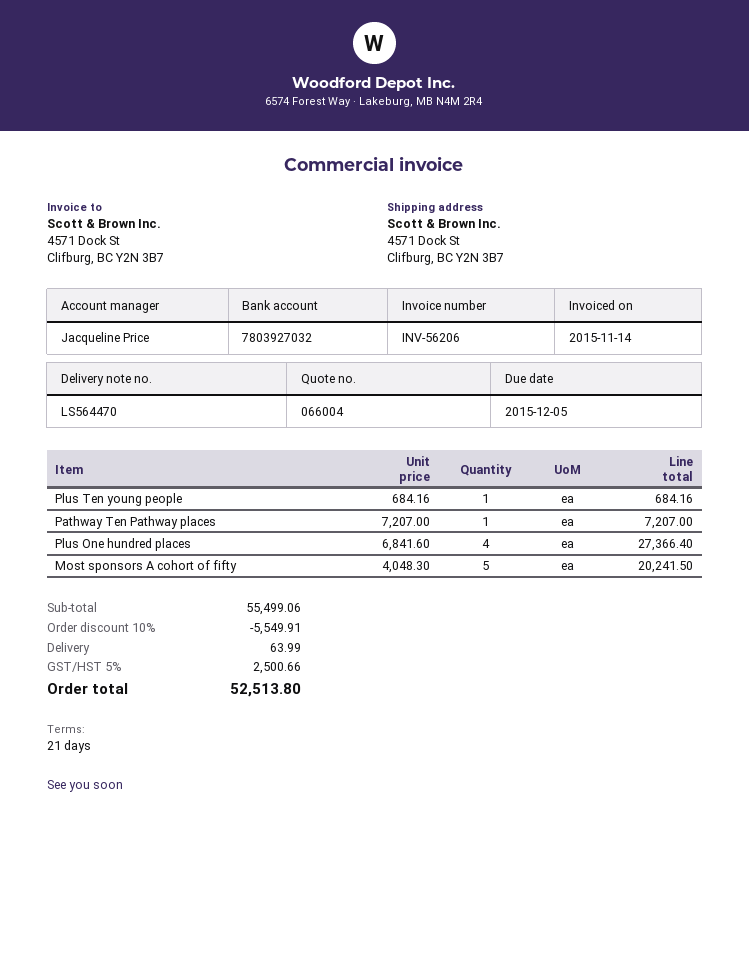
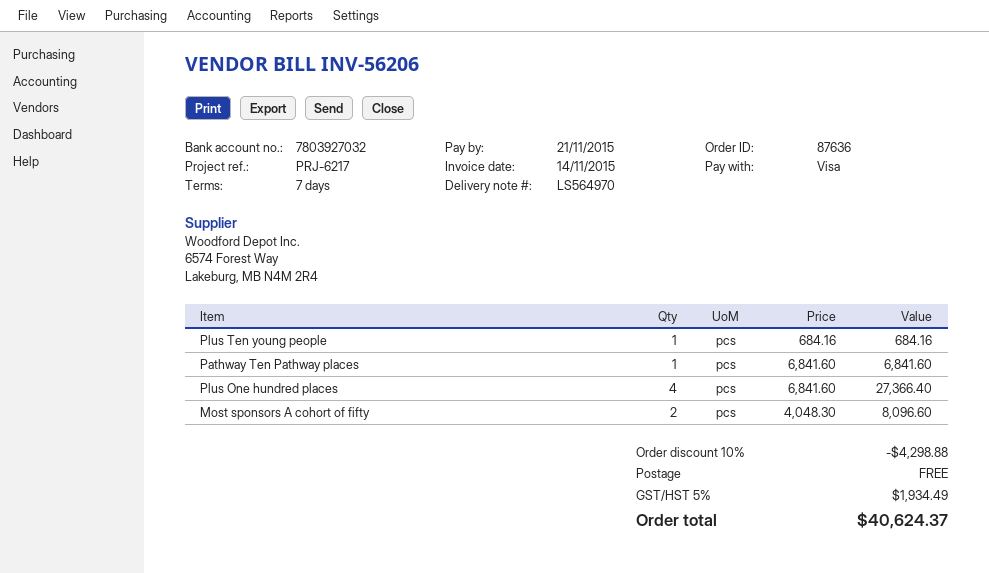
delivery note number: LS564470 -> LS564970
payment terms: 21 days -> 7 days
due date: 2015-12-05 -> 2015-11-21
Pathway Ten Pathway places: 1 x 7207.00 = 7207.00 -> 1 x 6841.60 = 6841.60
Most sponsors A cohort of fifty: 5 x 4048.30 = 20241.50 -> 2 x 4048.30 = 8096.60
discount: 10% = 5549.91 -> 10% = 4298.88
shipping: 63.99 -> 0.00
tax: 5% = 2500.66 -> 5% = 1934.49
total: 52513.80 -> 40624.37

